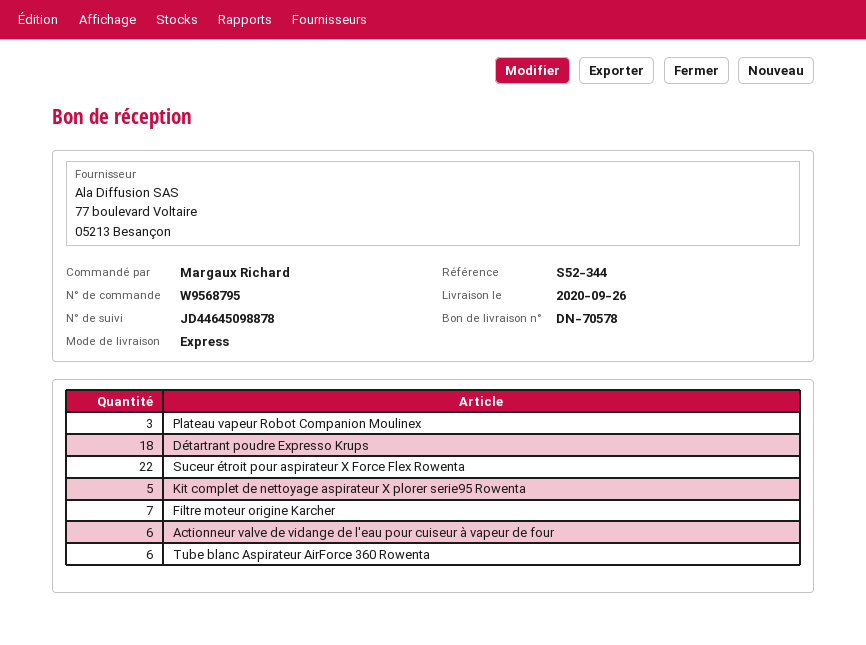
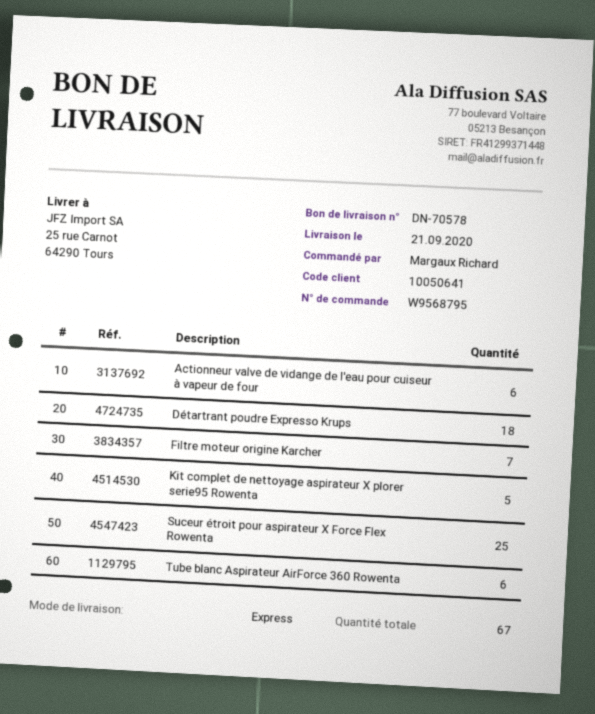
delivery date: 2020-09-26 -> 2020-09-21
Plateau vapeur Robot Companion Moulinex: 3 -> none
Suceur étroit pour aspirateur X Force Flex Rowenta: 22 -> 25

